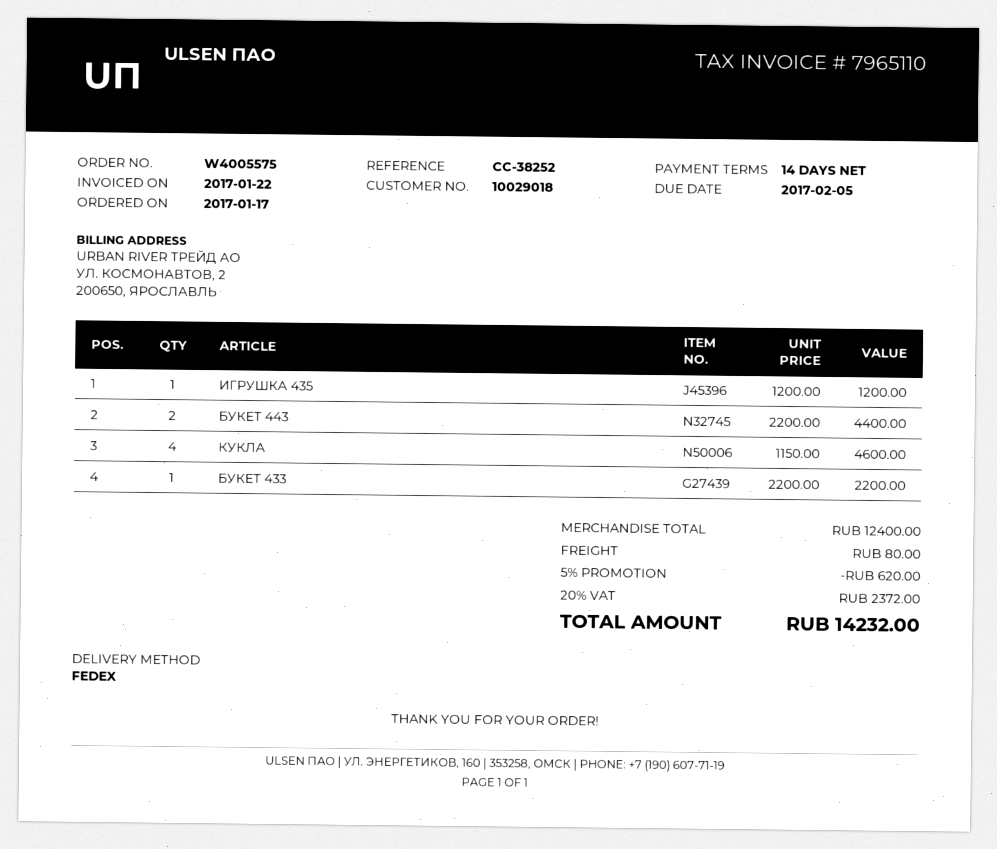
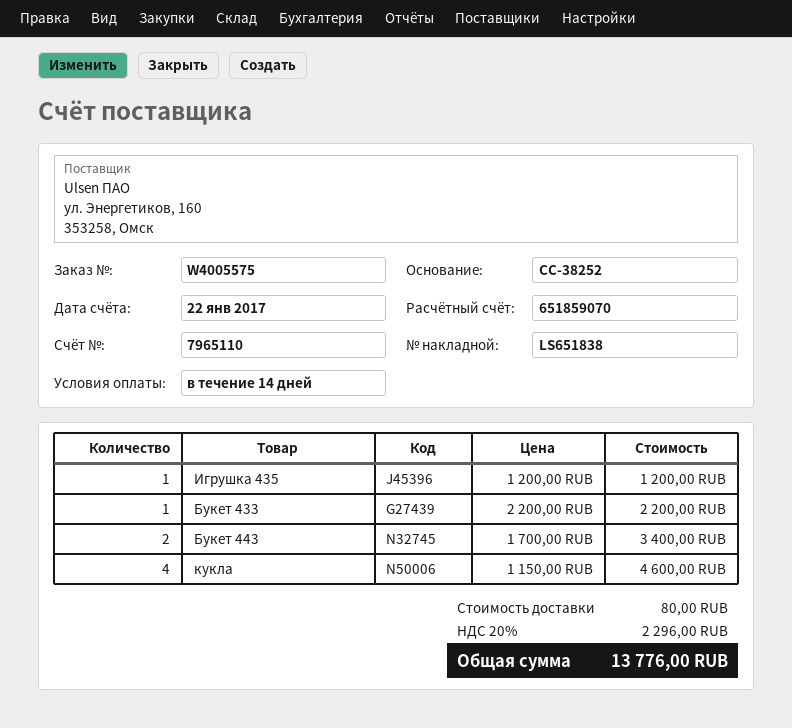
БУКЕТ 443: 2 x 2200.00 = 4400.00 -> 2 x 1700.00 = 3400.00
discount: 5% = 620.00 -> none
tax: 20% = 2372.00 -> 20% = 2296.00
total: 14232.00 -> 13776.00

